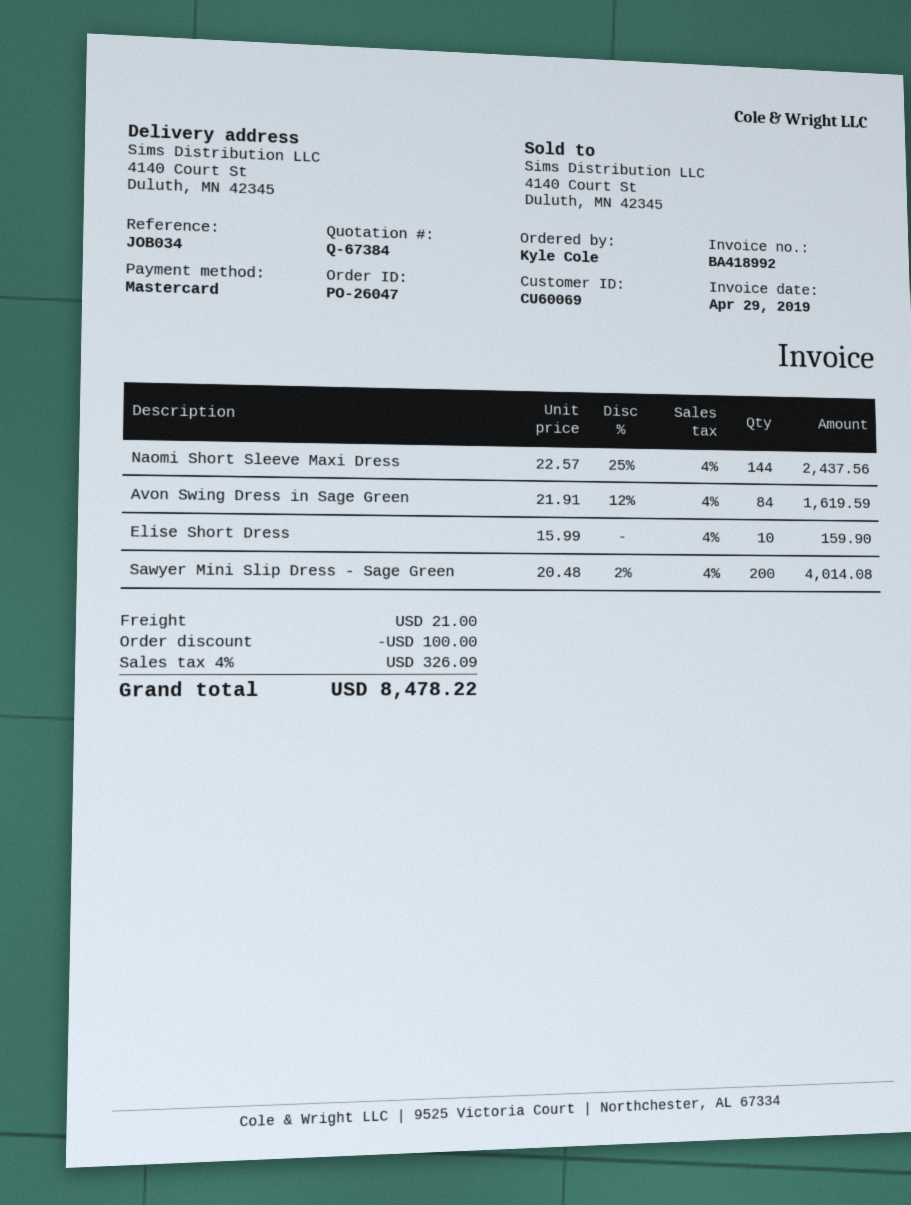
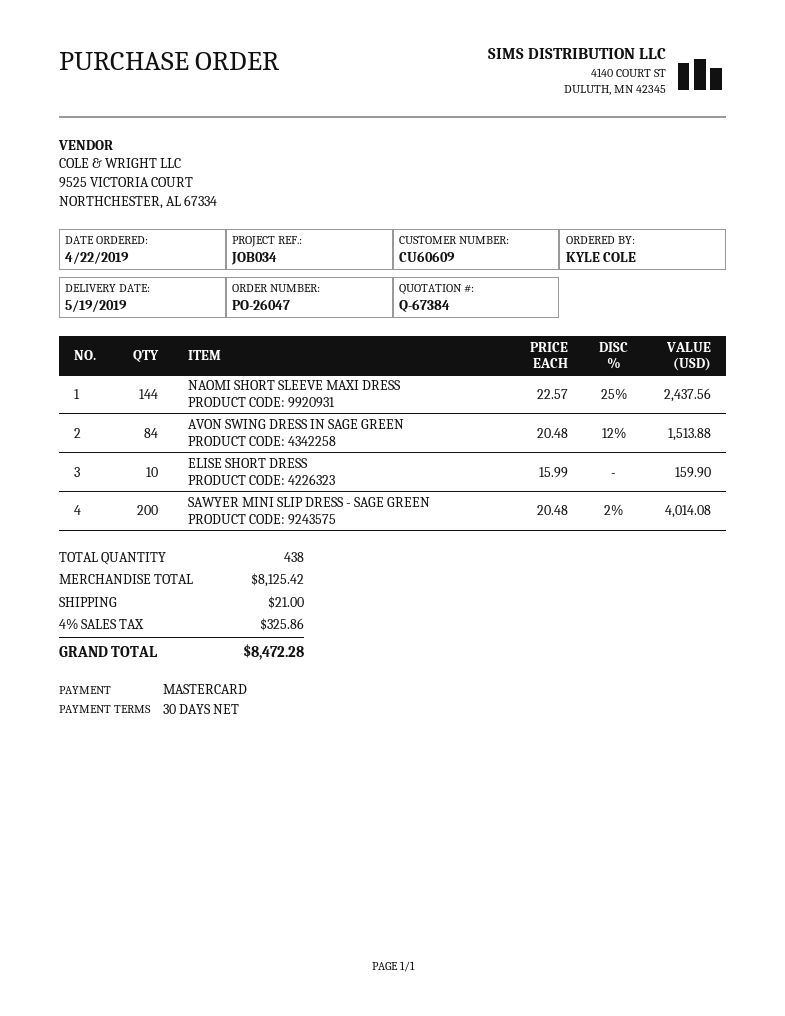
customer number: CU60069 -> CU60609
Avon Swing Dress in Sage Green: 84 x 21.91 - 12% = 1619.59 -> 84 x 20.48 - 12% = 1513.88
discount: 100.00 -> none
tax: 4% = 326.09 -> 4% = 325.86
total: 8478.22 -> 8472.28

